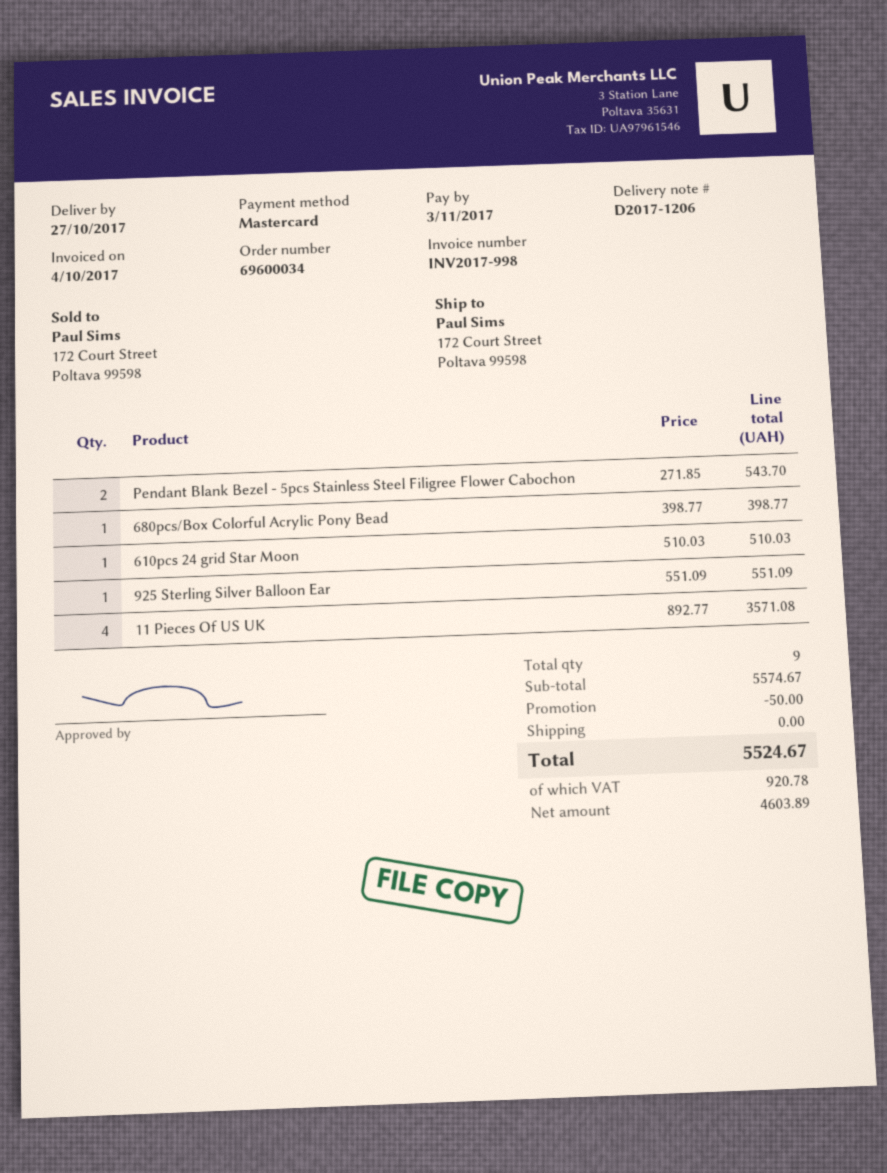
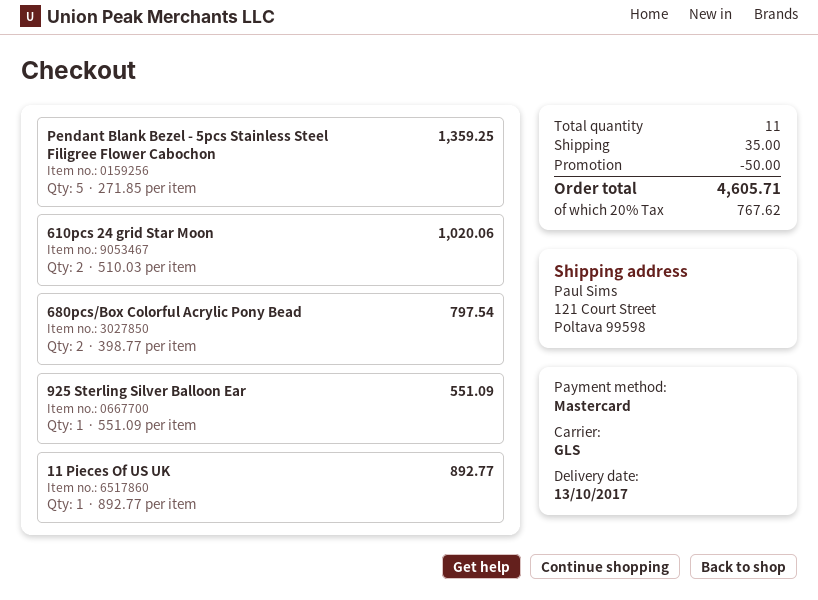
delivery date: 2017-10-27 -> 2017-10-13
ship to: 172 Court Street, Poltava 99598 -> 121 Court Street, Poltava 99598
Pendant Blank Bezel - 5pcs Stainless Steel Filigree Flower Cabochon: 2 x 271.85 = 543.70 -> 5 x 271.85 = 1359.25
680pcs/Box Colorful Acrylic Pony Bead: 1 x 398.77 = 398.77 -> 2 x 398.77 = 797.54
610pcs 24 grid Star Moon: 1 x 510.03 = 510.03 -> 2 x 510.03 = 1020.06
11 Pieces Of US UK: 4 x 892.77 = 3571.08 -> 1 x 892.77 = 892.77
total quantity: 9 -> 11
shipping: 0.00 -> 35.00
tax: 920.78 -> 767.62
total: 5524.67 -> 4605.71

